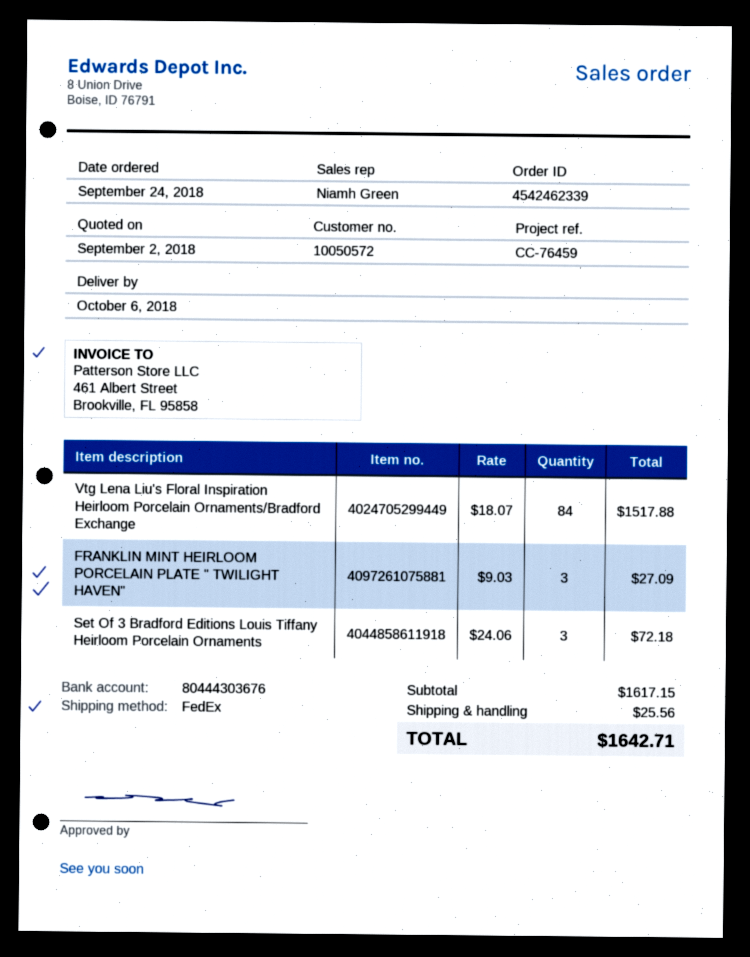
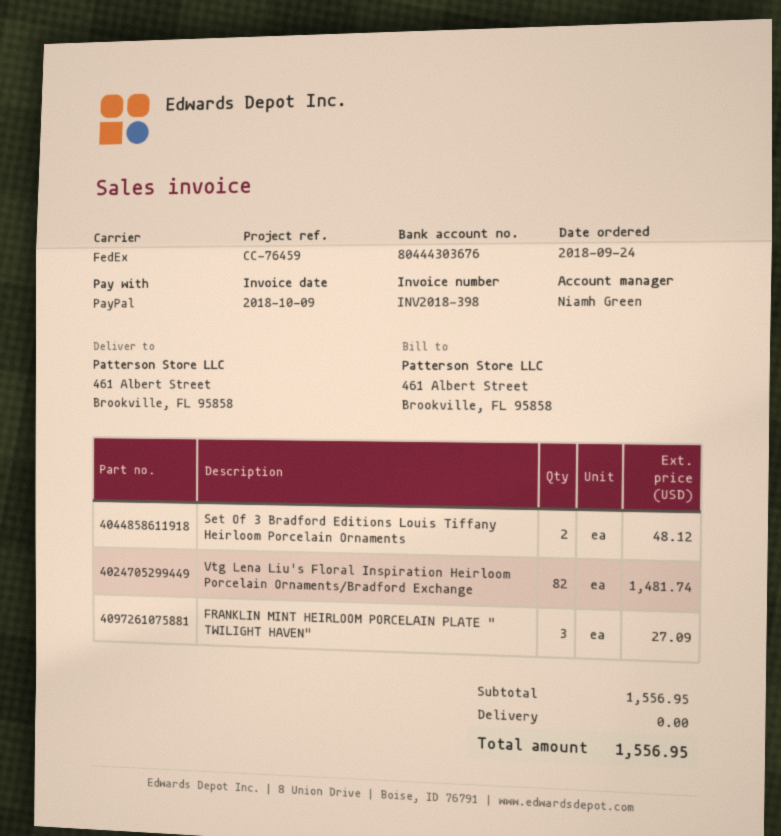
Vtg Lena Liu's Floral Inspiration Heirloom Porcelain Ornaments/Bradford Exchange: 84 for 1517.88 -> 82 for 1481.74
Set Of 3 Bradford Editions Louis Tiffany Heirloom Porcelain Ornaments: 3 for 72.18 -> 2 for 48.12
subtotal: 1617.15 -> 1556.95
shipping: 25.56 -> 0.00
total: 1642.71 -> 1556.95

